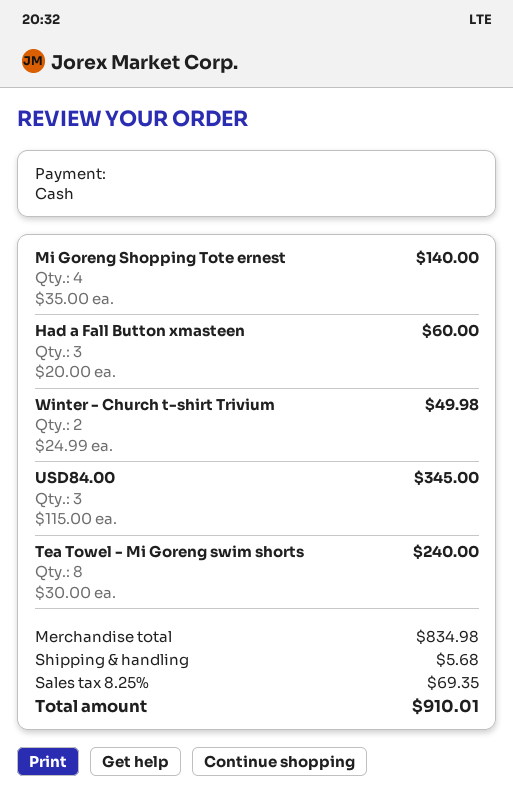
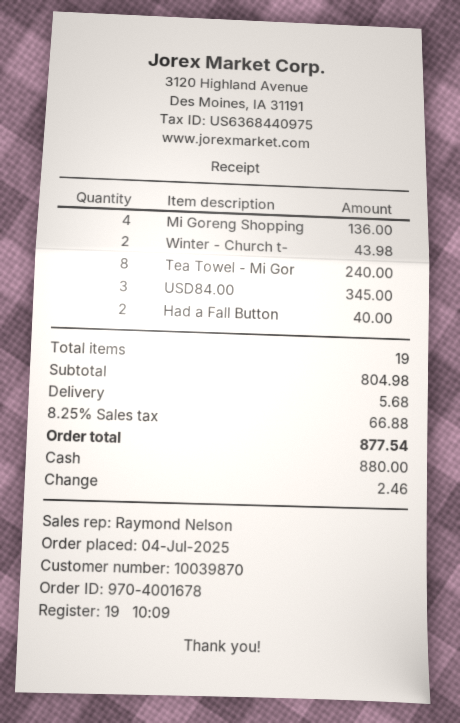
Mi Goreng Shopping Tote ernest: 4 for 140.00 -> 4 for 136.00
Had a Fall Button xmasteen: 3 for 60.00 -> 2 for 40.00
Winter - Church t-shirt Trivium: 2 for 49.98 -> 2 for 43.98
subtotal: 834.98 -> 804.98
tax: 8.25% = 69.35 -> 8.25% = 66.88
total: 910.01 -> 877.54

